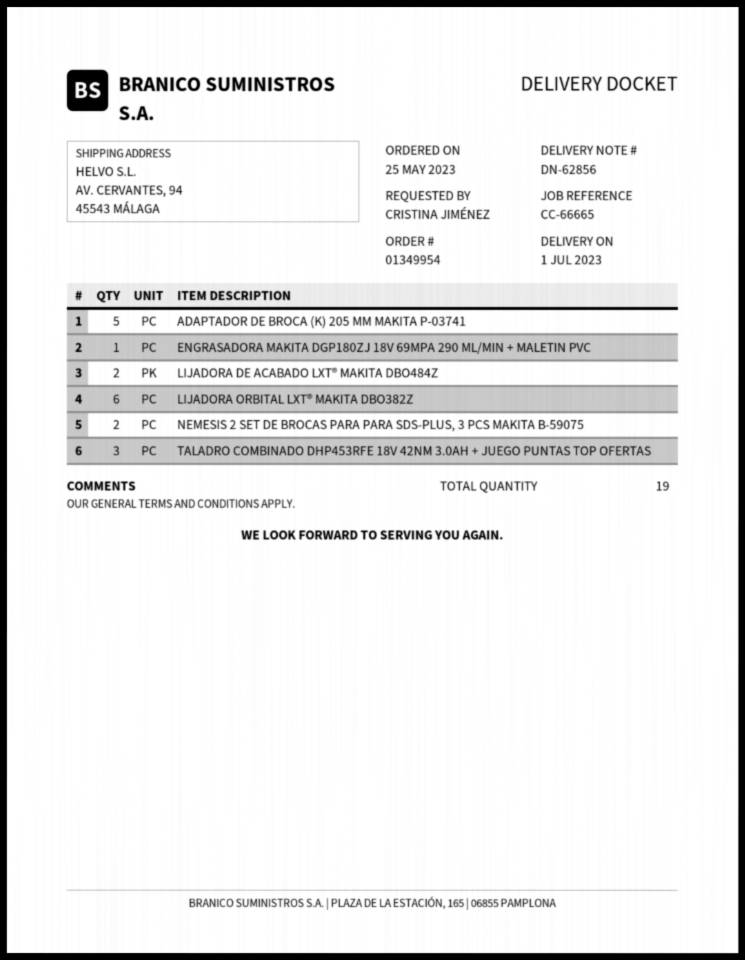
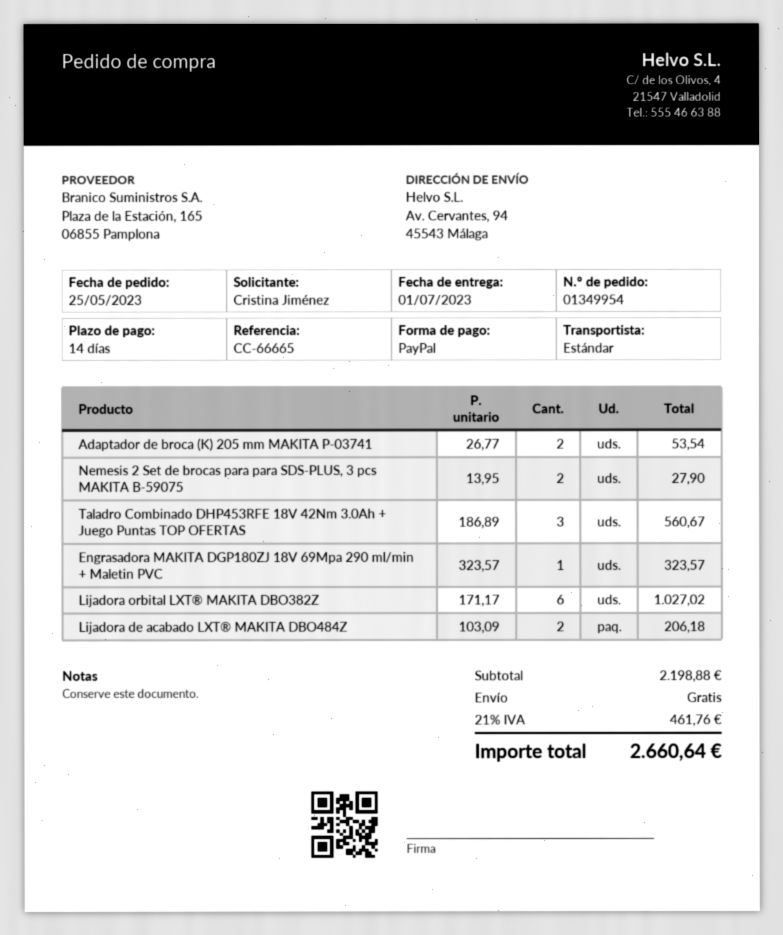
ADAPTADOR DE BROCA (K) 205 MM MAKITA P-03741: 5 -> 2

